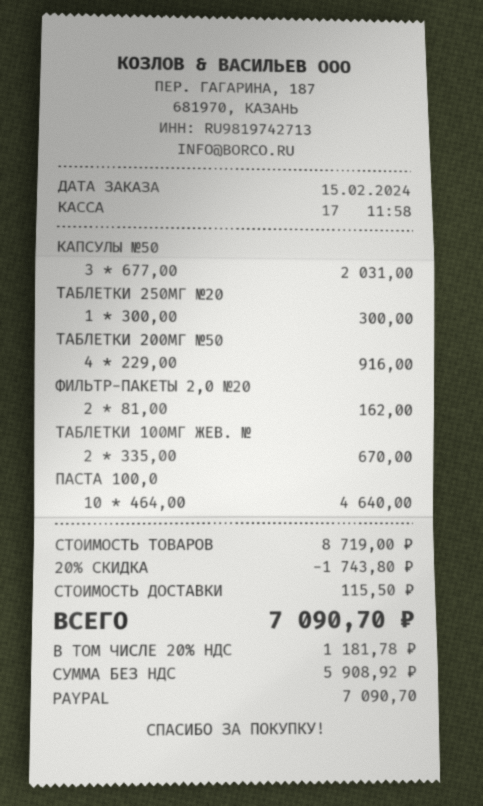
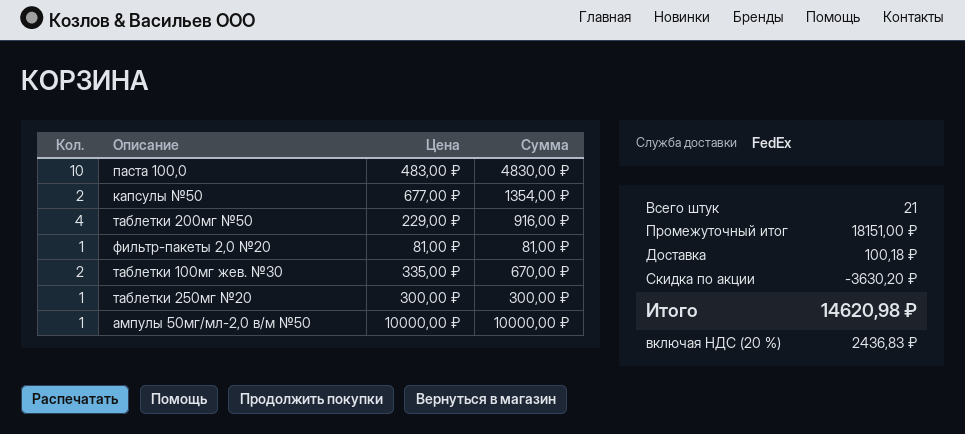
КАПСУЛЫ №50: 3 x 677.00 = 2031.00 -> 2 x 677.00 = 1354.00
ФИЛЬТР-ПАКЕТЫ 2,0 №20: 2 x 81.00 = 162.00 -> 1 x 81.00 = 81.00
ПАСТА 100,0: 10 x 464.00 = 4640.00 -> 10 x 483.00 = 4830.00
ампулы 50мг/мл-2,0 в/м №50: none -> 1 x 10000.00 = 10000.00
subtotal: 8719.00 -> 18151.00
discount: 1743.80 -> 3630.20
shipping: 115.50 -> 100.18
tax: 20% = 1181.78 -> 20% = 2436.83
total: 7090.70 -> 14620.98

